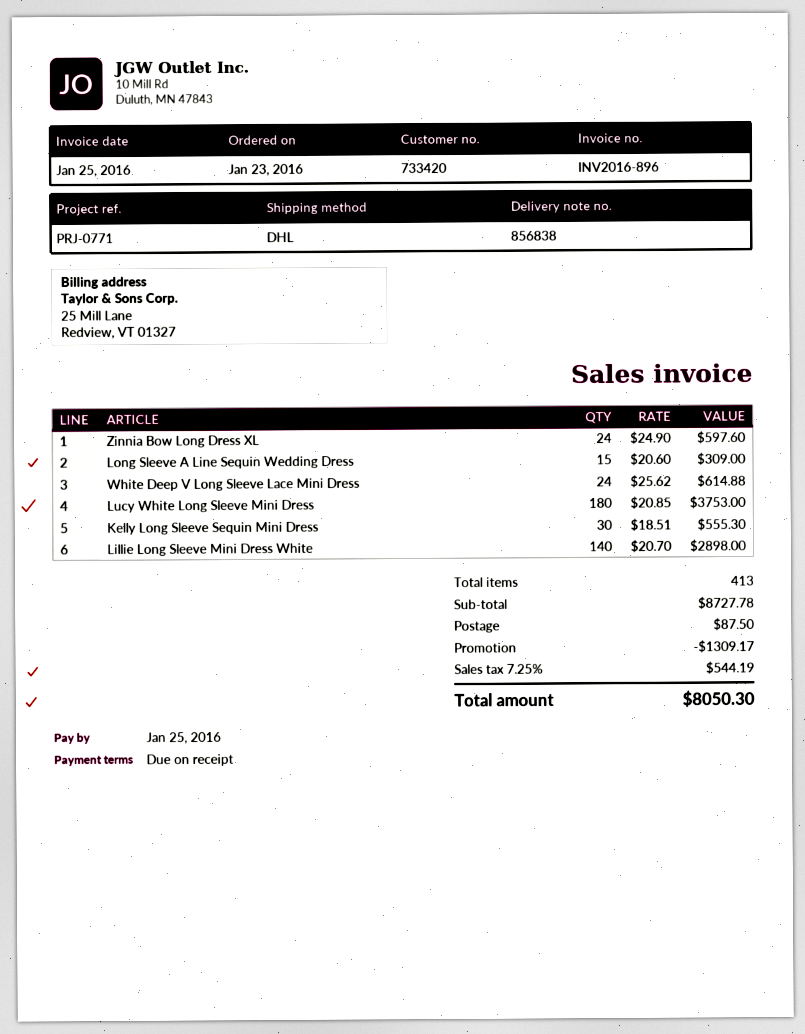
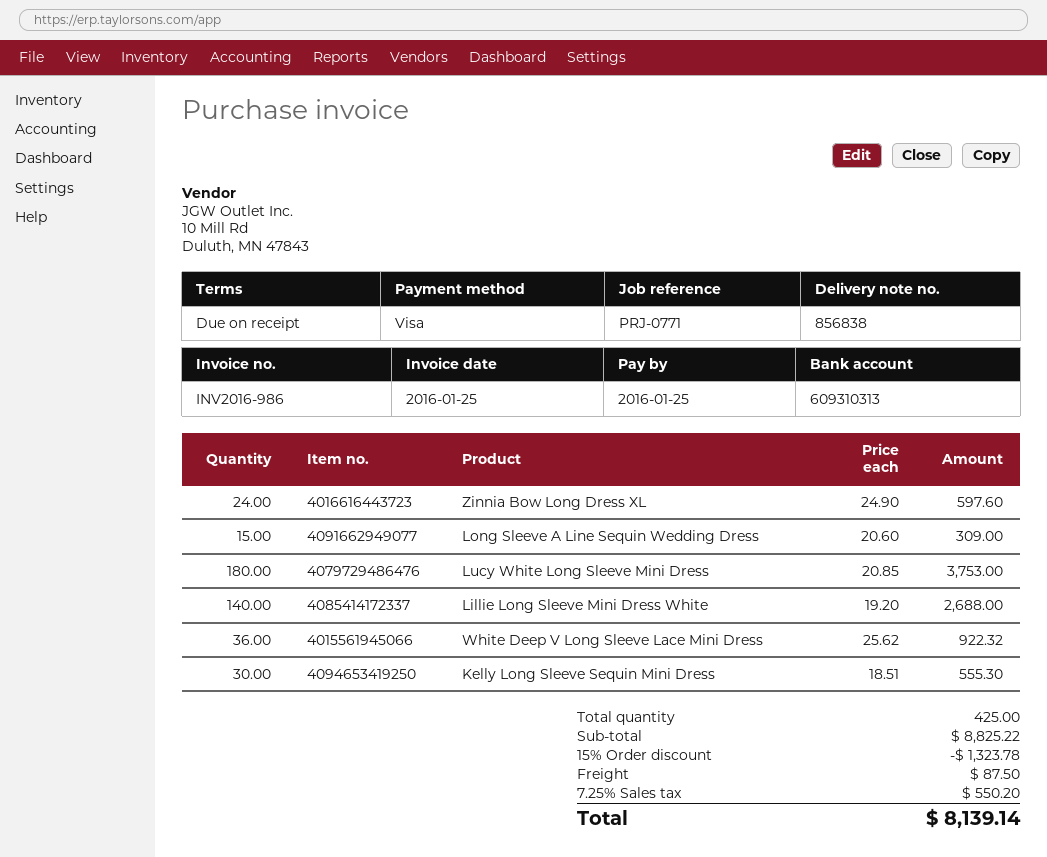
invoice number: INV2016-896 -> INV2016-986
White Deep V Long Sleeve Lace Mini Dress: 24 x 25.62 = 614.88 -> 36 x 25.62 = 922.32
Lillie Long Sleeve Mini Dress White: 140 x 20.70 = 2898.00 -> 140 x 19.20 = 2688.00
total quantity: 413 -> 425
subtotal: 8727.78 -> 8825.22
discount: 1309.17 -> 1323.78
tax: 7.25% = 544.19 -> 7.25% = 550.20
total: 8050.30 -> 8139.14

